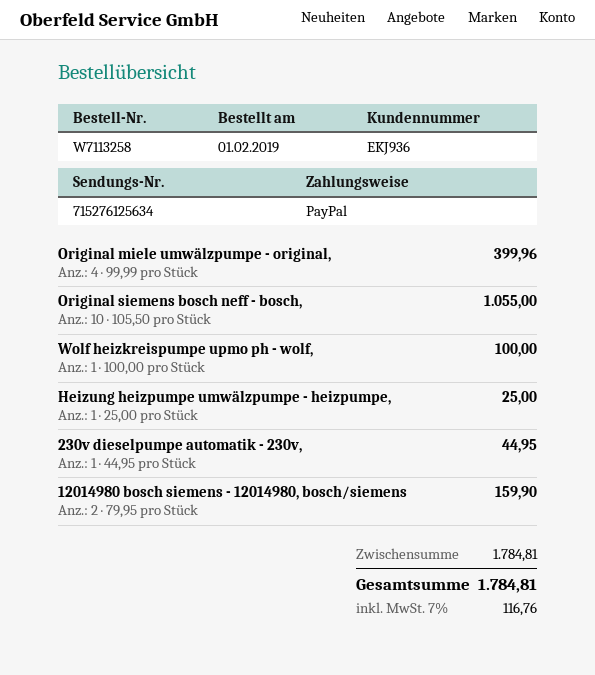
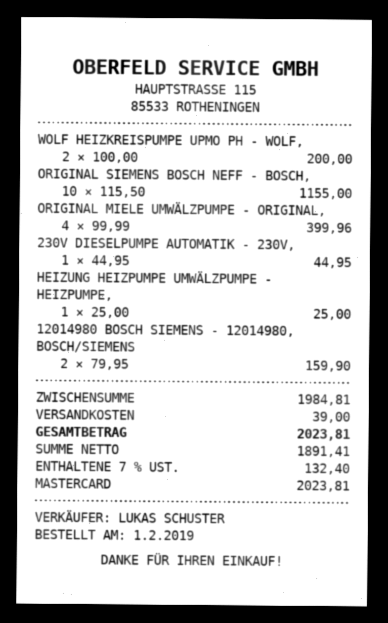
payment method: PayPal -> Mastercard
Original siemens bosch neff - bosch,: 10 x 105.50 = 1055.00 -> 10 x 115.50 = 1155.00
Wolf heizkreispumpe upmo ph - wolf,: 1 x 100.00 = 100.00 -> 2 x 100.00 = 200.00
subtotal: 1784.81 -> 1984.81
shipping: none -> 39.00
tax: 7% = 116.76 -> 7% = 132.40
total: 1784.81 -> 2023.81

